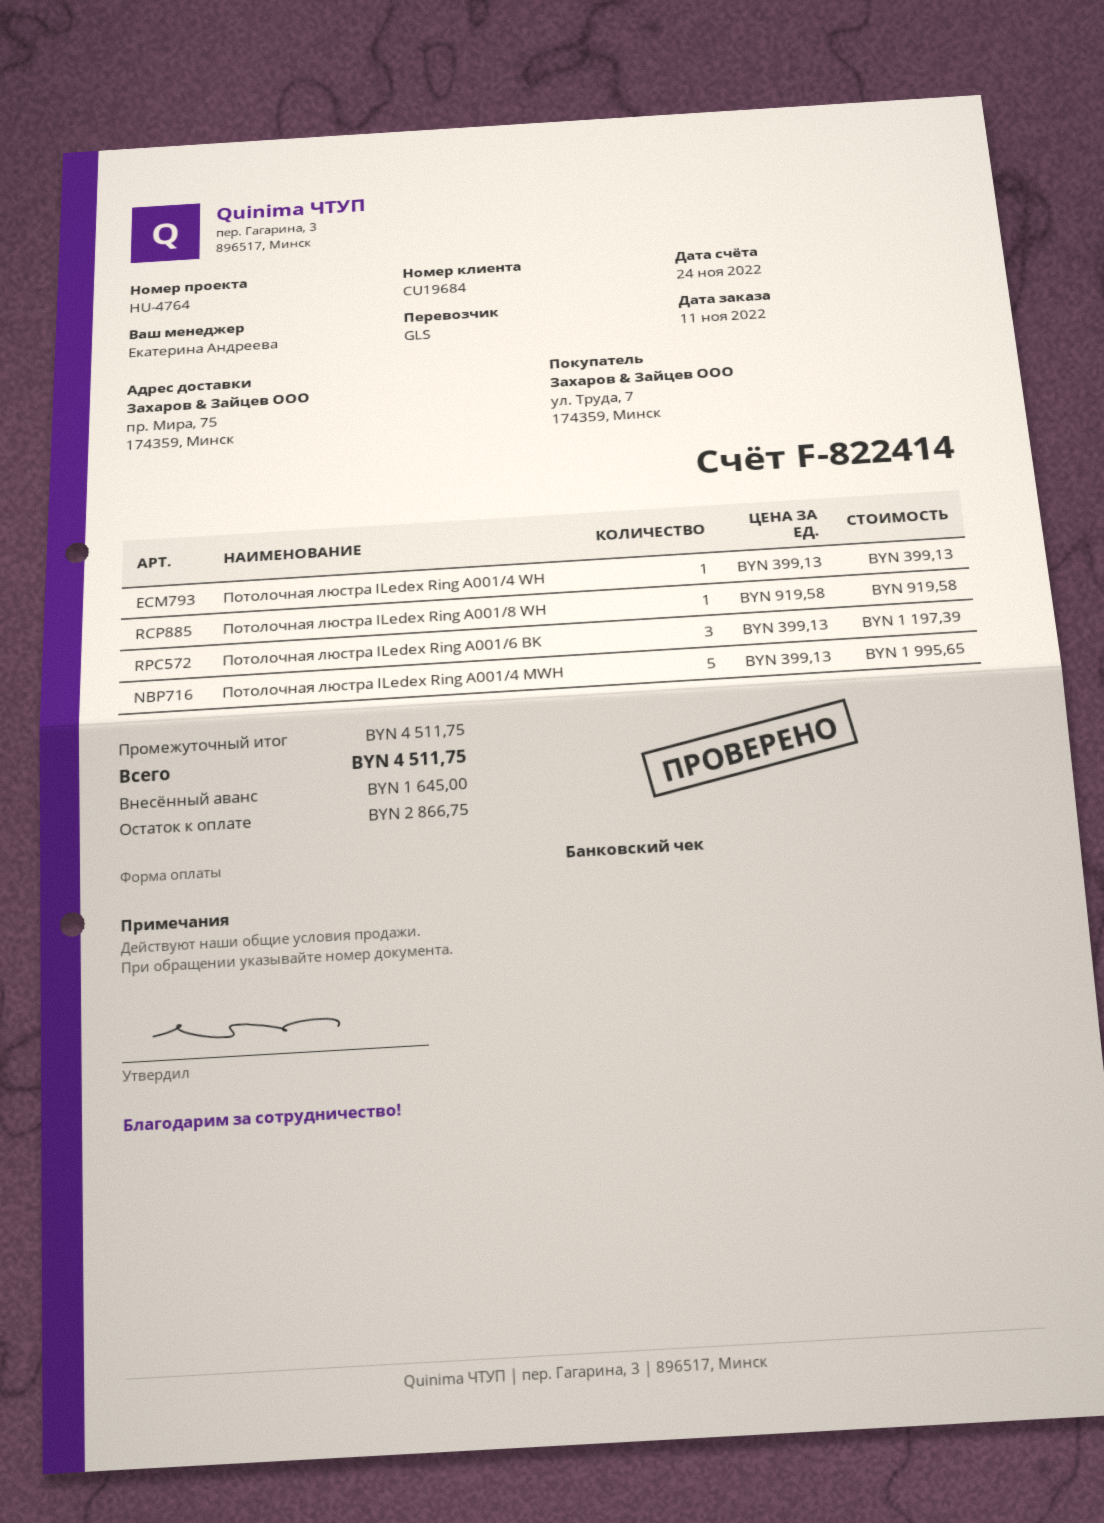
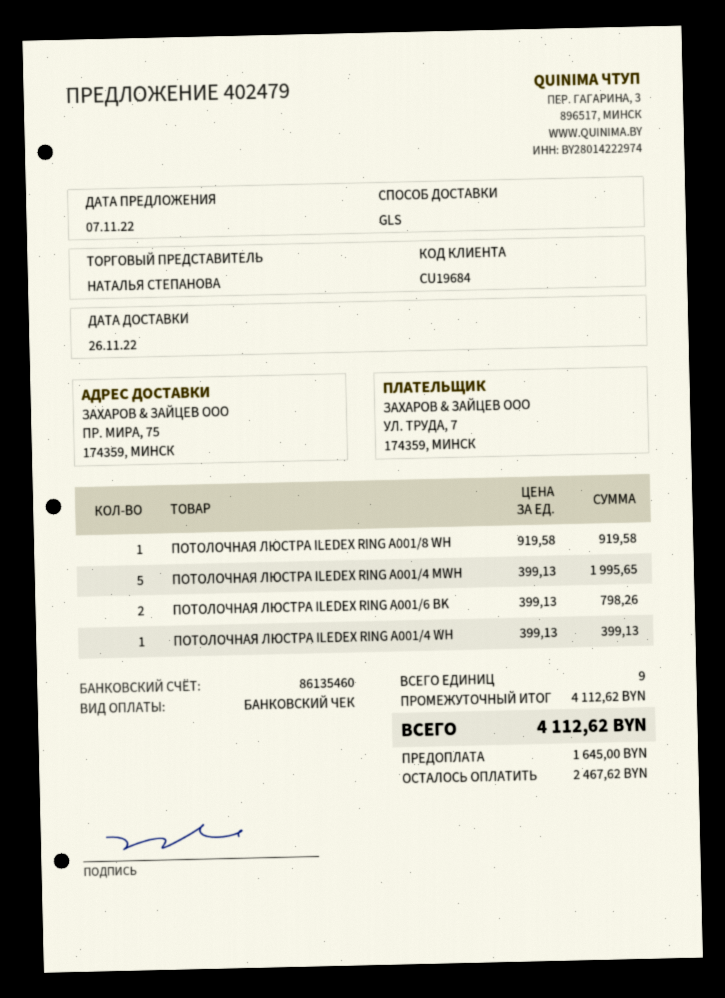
sales rep: Екатерина Андреева -> НАТАЛЬЯ СТЕПАНОВА
Потолочная люстра ILedex Ring A001/6 BK: 3 x 399.13 = 1197.39 -> 2 x 399.13 = 798.26
subtotal: 4511.75 -> 4112.62
total: 4511.75 -> 4112.62
balance: 2866.75 -> 2467.62

